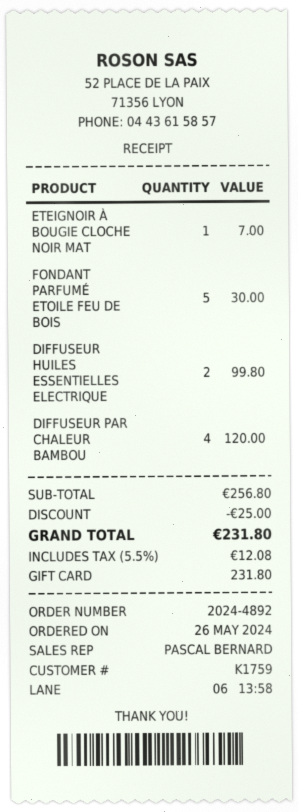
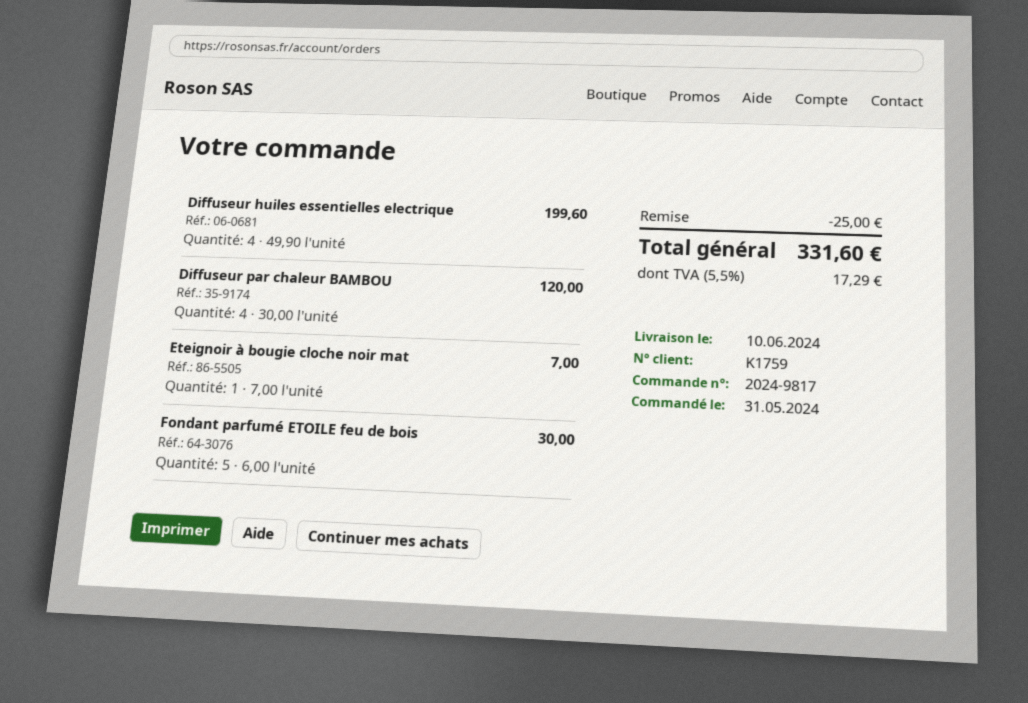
order number: 2024-4892 -> 2024-9817
order date: 2024-05-26 -> 2024-05-31
DIFFUSEUR HUILES ESSENTIELLES ELECTRIQUE: 2 for 99.80 -> 4 for 199.60
tax: 5.5% = 12.08 -> 5.5% = 17.29
total: 231.80 -> 331.60

